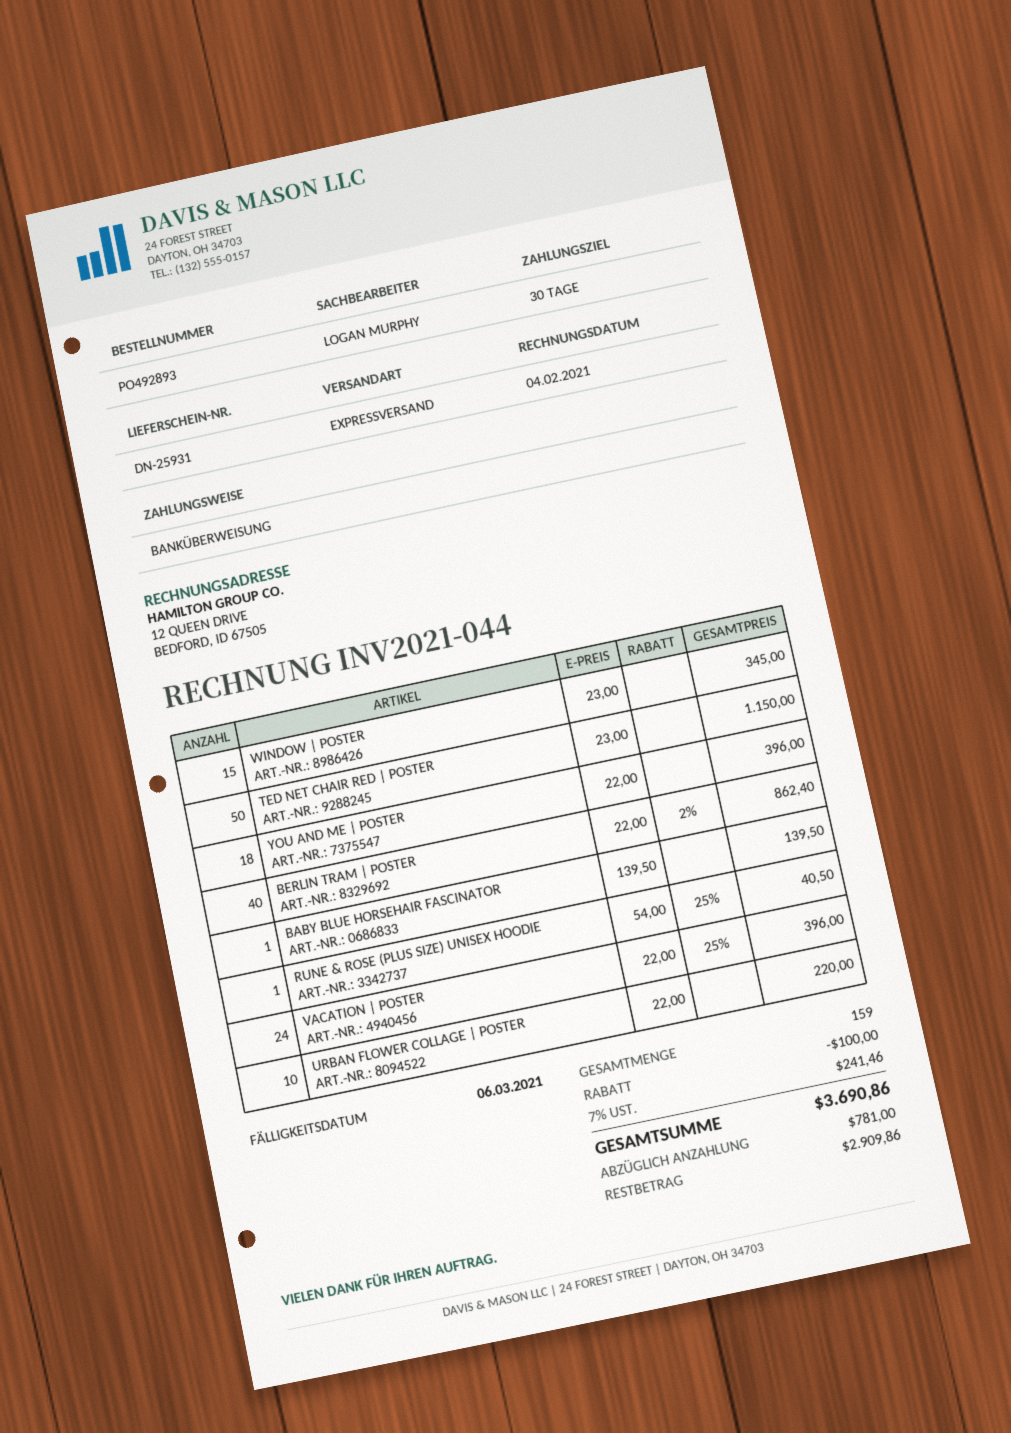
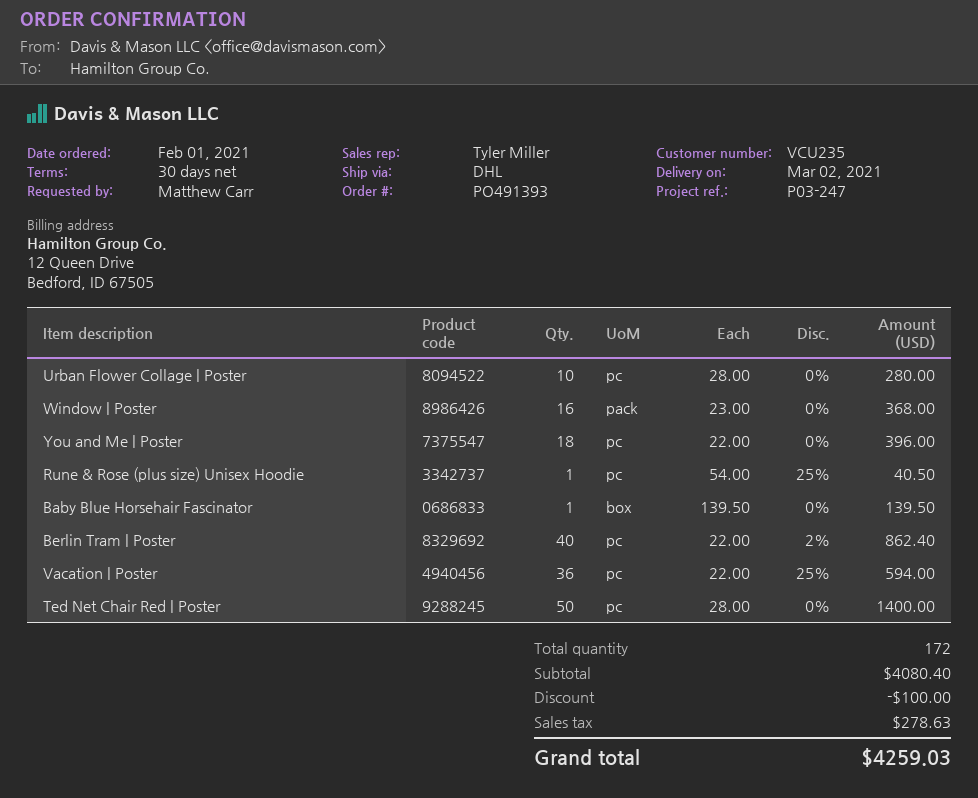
order number: PO492893 -> PO491393
sales rep: LOGAN MURPHY -> Tyler Miller
shipping method: express -> DHL
WINDOW | POSTER: 15 x 23.00 = 345.00 -> 16 x 23.00 = 368.00
TED NET CHAIR RED | POSTER: 50 x 23.00 = 1150.00 -> 50 x 28.00 = 1400.00
VACATION | POSTER: 24 x 22.00 - 25% = 396.00 -> 36 x 22.00 - 25% = 594.00
URBAN FLOWER COLLAGE | POSTER: 10 x 22.00 = 220.00 -> 10 x 28.00 = 280.00
total quantity: 159 -> 172
tax: 241.46 -> 278.63
total: 3690.86 -> 4259.03

